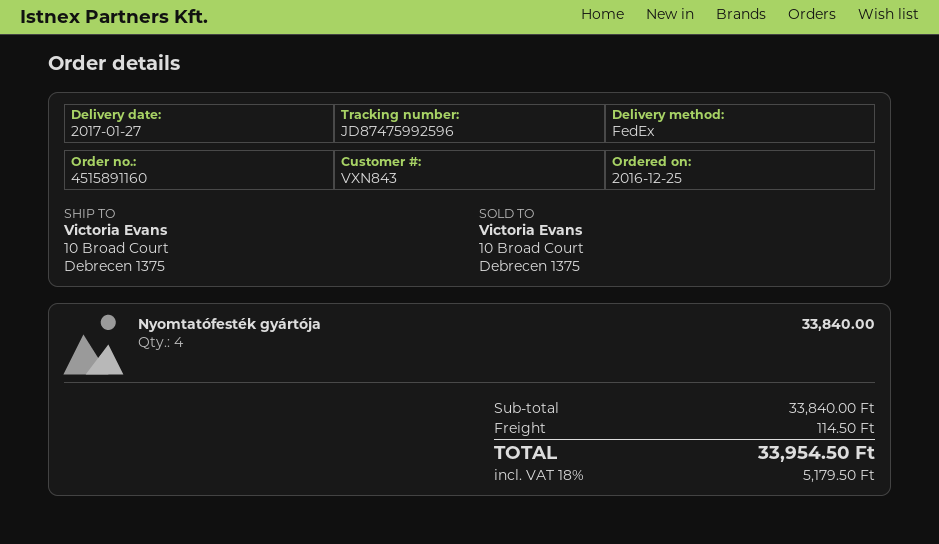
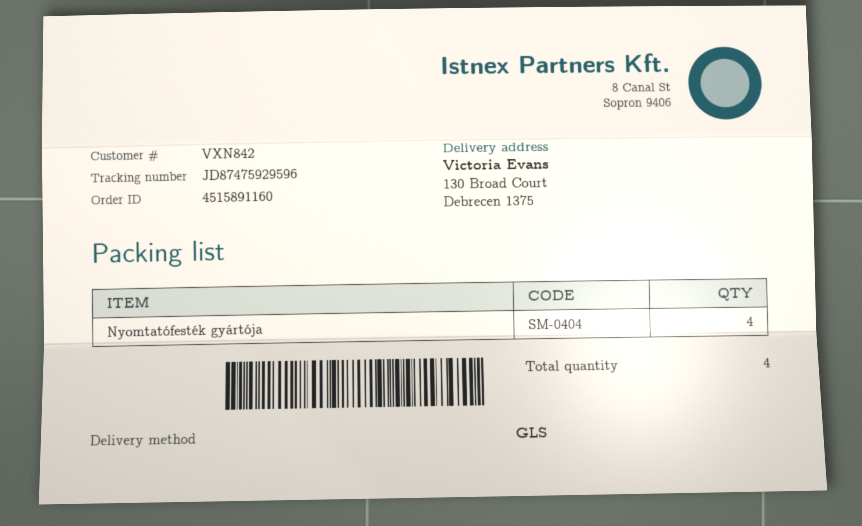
customer number: VXN843 -> VXN842
shipping method: FedEx -> GLS
tracking number: JD87475992596 -> JD87475929596
ship to: 10 Broad Court, Debrecen 1375 -> 130 Broad Court, Debrecen 1375

